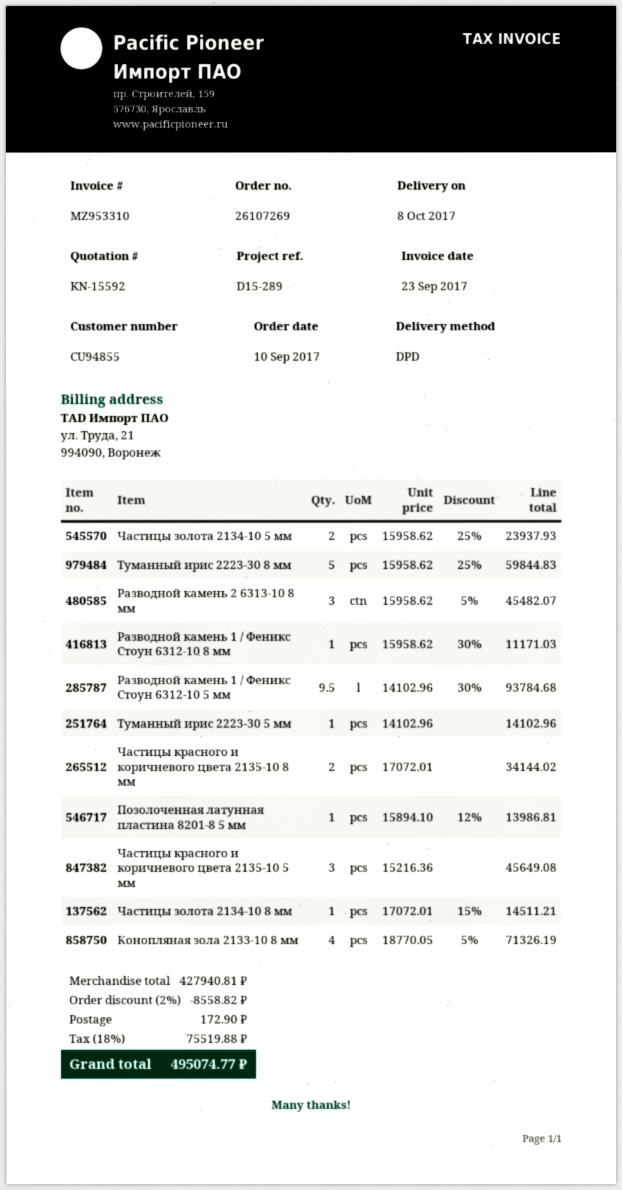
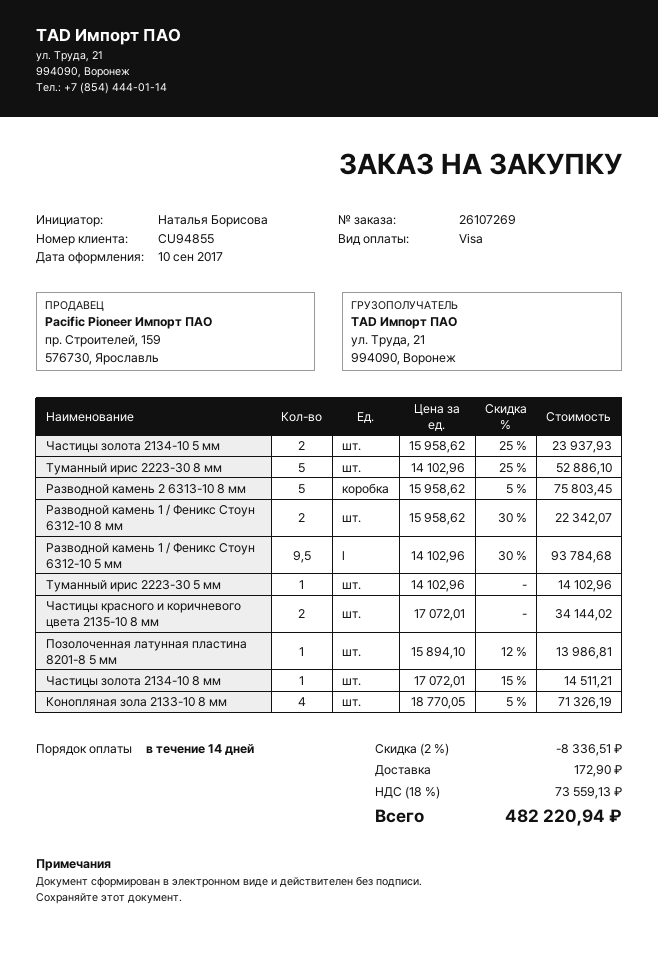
Туманный ирис 2223-30 8 мм: 5 x 15958.62 - 25% = 59844.83 -> 5 x 14102.96 - 25% = 52886.10
Разводной камень 2 6313-10 8 мм: 3 x 15958.62 - 5% = 45482.07 -> 5 x 15958.62 - 5% = 75803.45
Разводной камень 1 / Феникс Стоун 6312-10 8 мм: 1 x 15958.62 - 30% = 11171.03 -> 2 x 15958.62 - 30% = 22342.07
Частицы красного и коричневого цвета 2135-10 5 мм: 3 x 15216.36 = 45649.08 -> none
discount: 2% = 8558.82 -> 2% = 8336.51
tax: 18% = 75519.88 -> 18% = 73559.13
total: 495074.77 -> 482220.94

